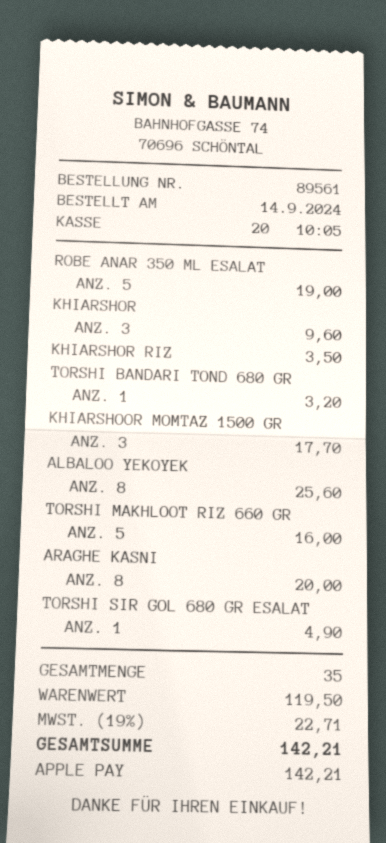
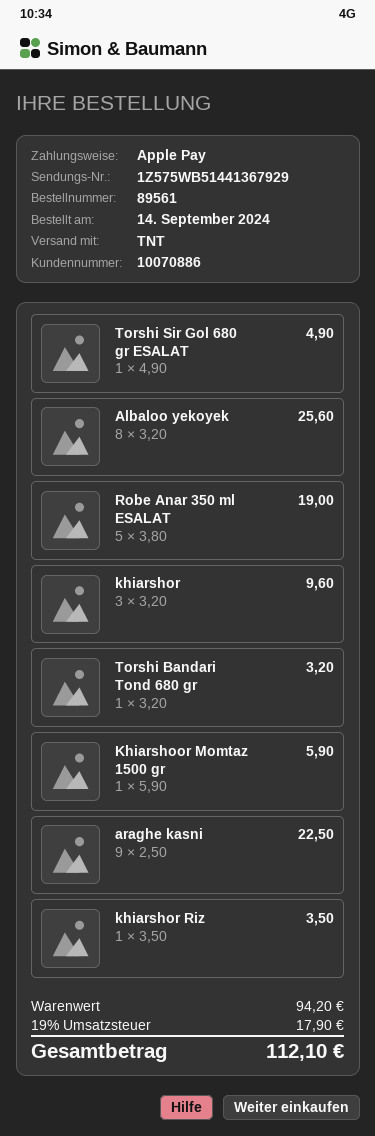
KHIARSHOOR MOMTAZ 1500 GR: 3 for 17.70 -> 1 for 5.90
TORSHI MAKHLOOT RIZ 660 GR: 5 for 16.00 -> none
ARAGHE KASNI: 8 for 20.00 -> 9 for 22.50
subtotal: 119.50 -> 94.20
tax: 19% = 22.71 -> 19% = 17.90
total: 142.21 -> 112.10

